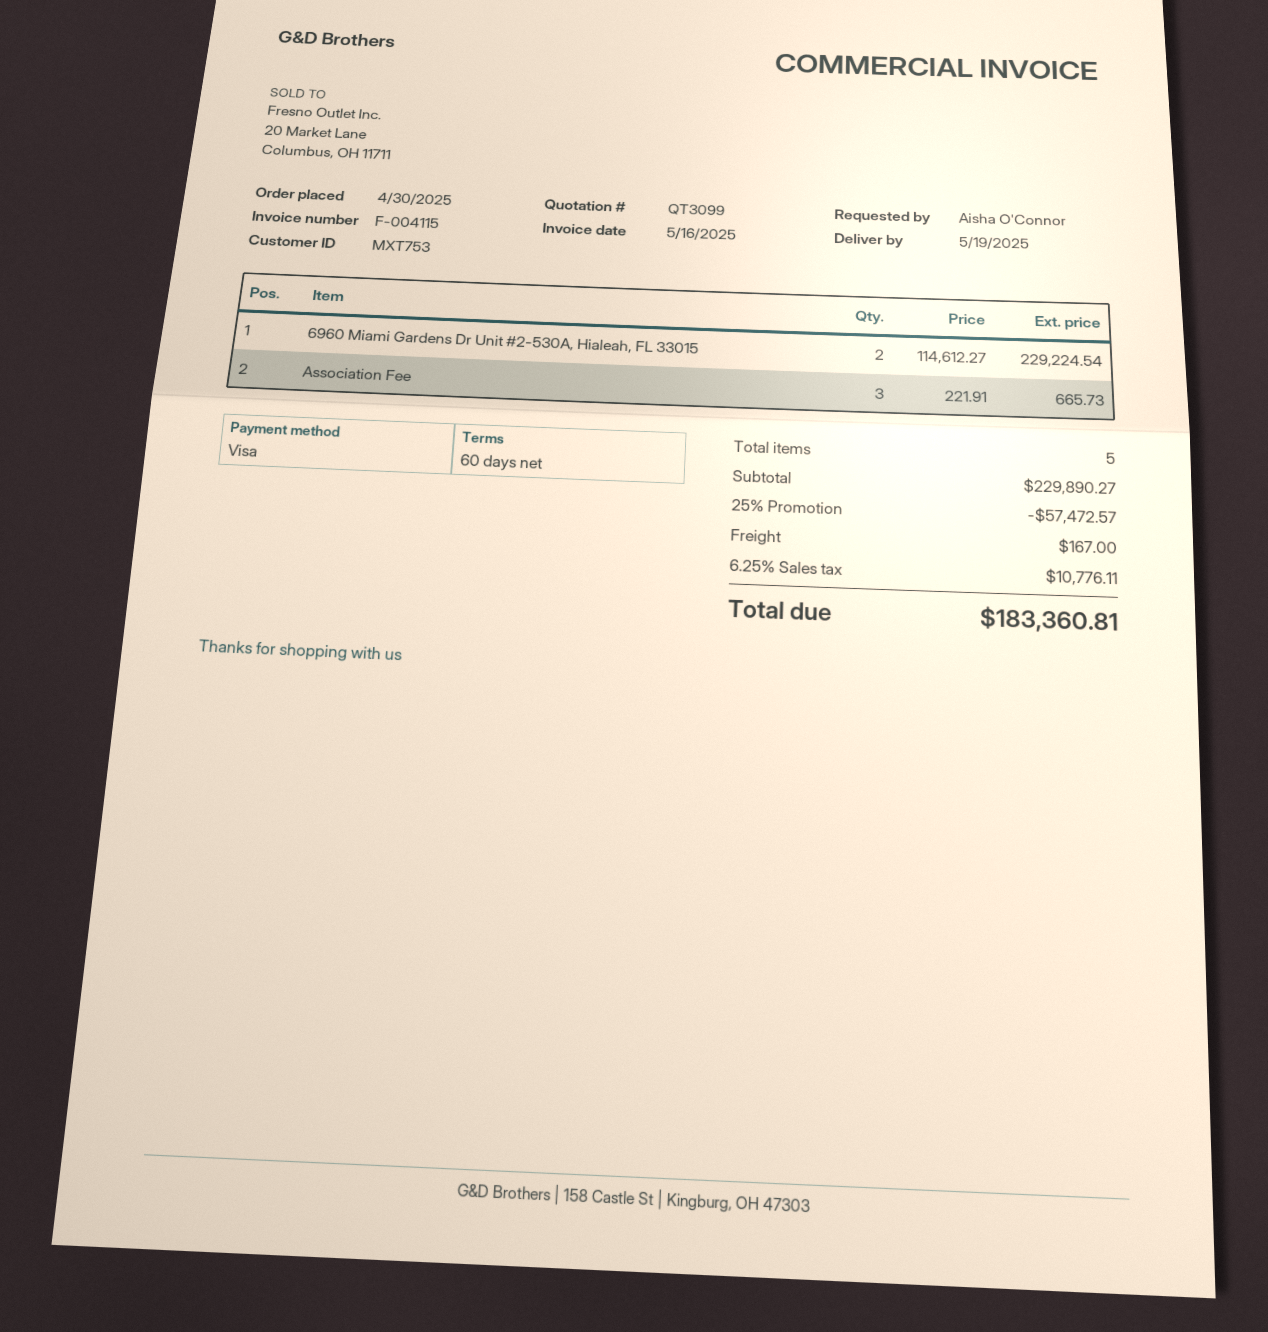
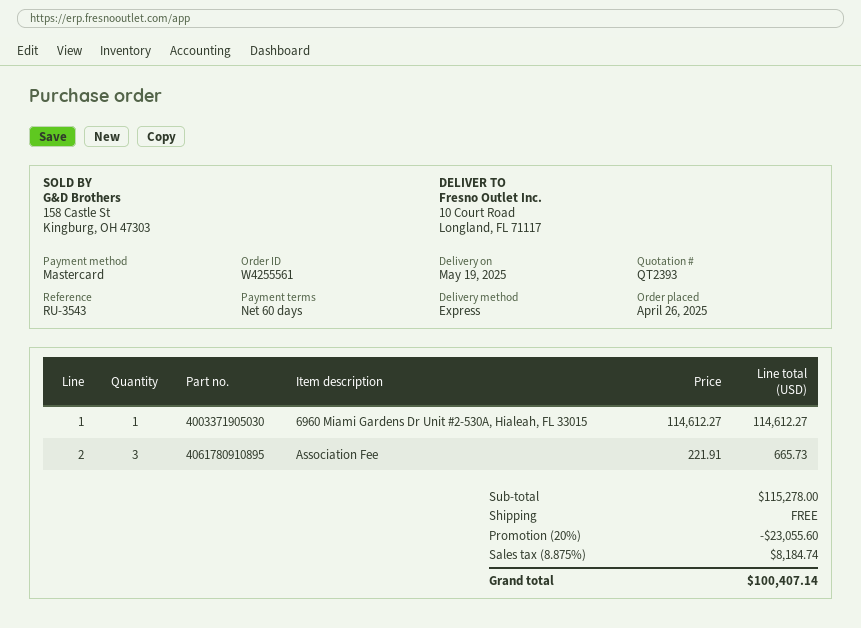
quote number: QT3099 -> QT2393
order date: 2025-04-30 -> 2025-04-26
payment method: Visa -> Mastercard
6960 Miami Gardens Dr Unit #2-530A, Hialeah, FL 33015: 2 x 114612.27 = 229224.54 -> 1 x 114612.27 = 114612.27
subtotal: 229890.27 -> 115278.00
discount: 25% = 57472.57 -> 20% = 23055.60
shipping: 167.00 -> 0.00
tax: 6.25% = 10776.11 -> 8.875% = 8184.74
total: 183360.81 -> 100407.14

